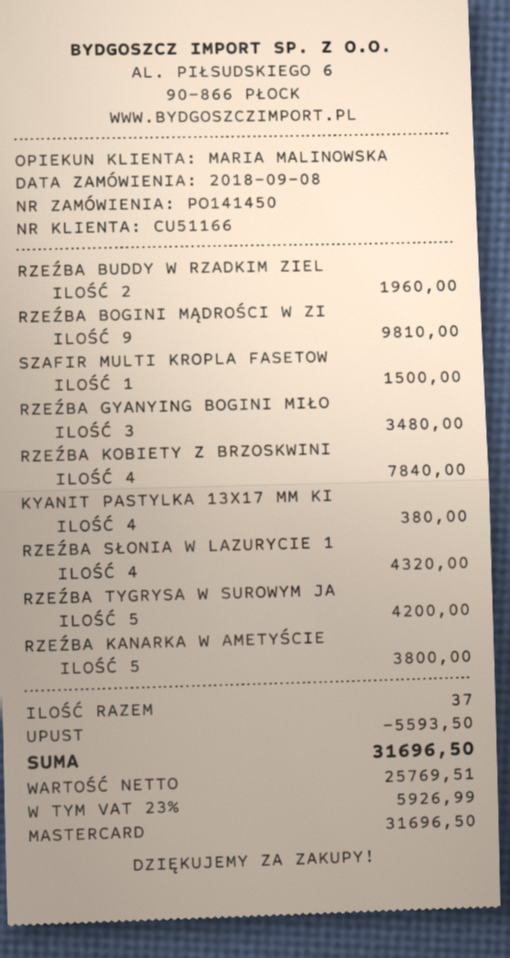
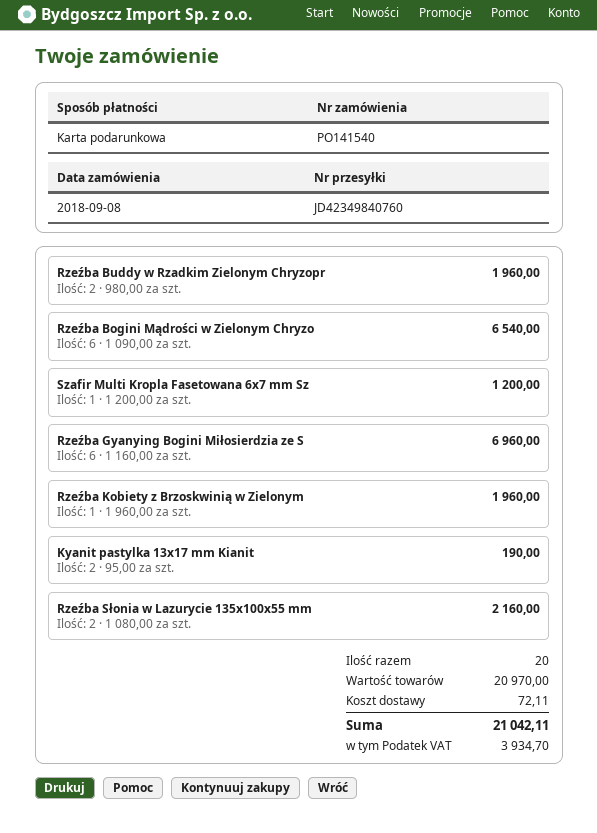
order number: PO141450 -> PO141540
payment method: Mastercard -> gift card
RZEŹBA BOGINI MĄDROŚCI W ZI: 9 for 9810.00 -> 6 for 6540.00
SZAFIR MULTI KROPLA FASETOW: 1 for 1500.00 -> 1 for 1200.00
RZEŹBA GYANYING BOGINI MIŁO: 3 for 3480.00 -> 6 for 6960.00
RZEŹBA KOBIETY Z BRZOSKWINI: 4 for 7840.00 -> 1 for 1960.00
KYANIT PASTYLKA 13X17 MM KI: 4 for 380.00 -> 2 for 190.00
RZEŹBA SŁONIA W LAZURYCIE 1: 4 for 4320.00 -> 2 for 2160.00
RZEŹBA TYGRYSA W SUROWYM JA: 5 for 4200.00 -> none
RZEŹBA KANARKA W AMETYŚCIE: 5 for 3800.00 -> none
total quantity: 37 -> 20
discount: 5593.50 -> none
shipping: none -> 72.11
tax: 5926.99 -> 3934.70
total: 31696.50 -> 21042.11

